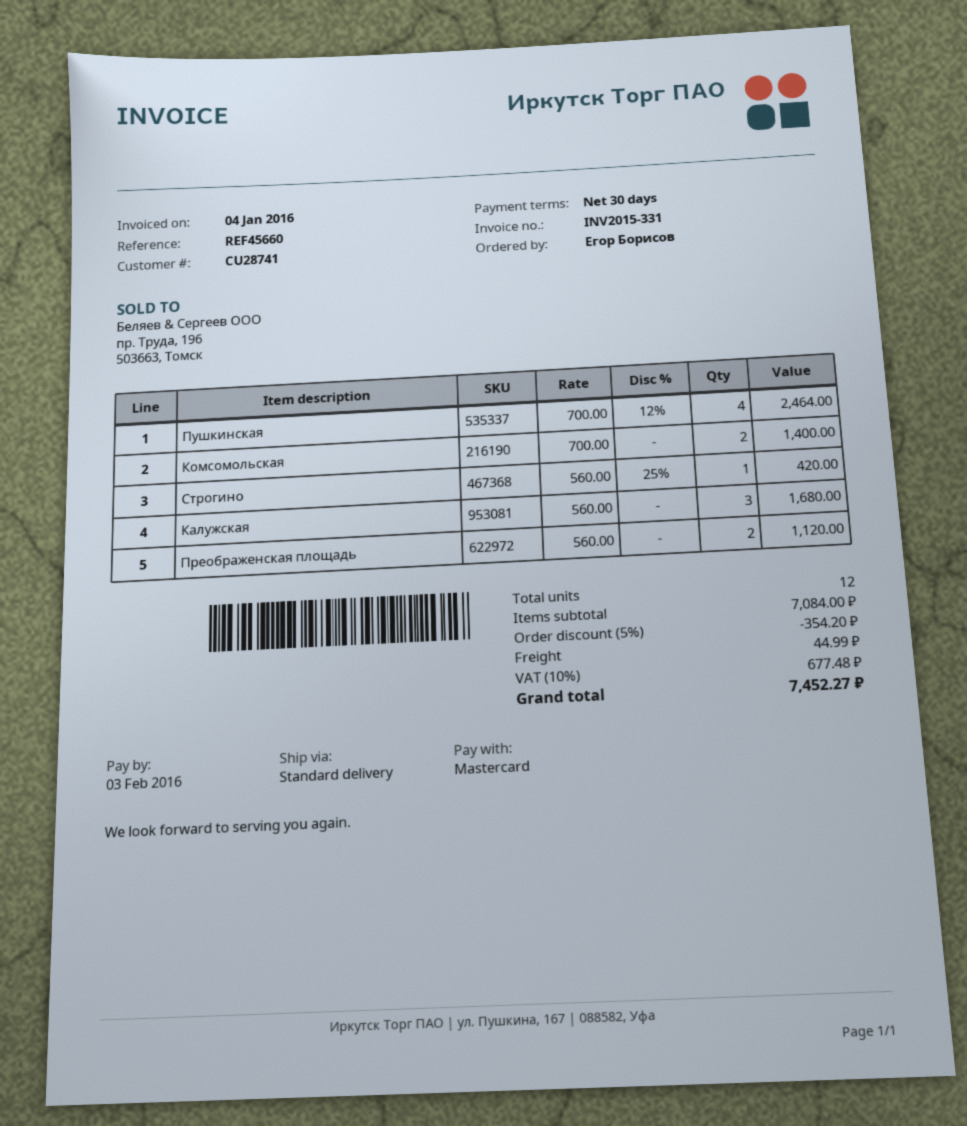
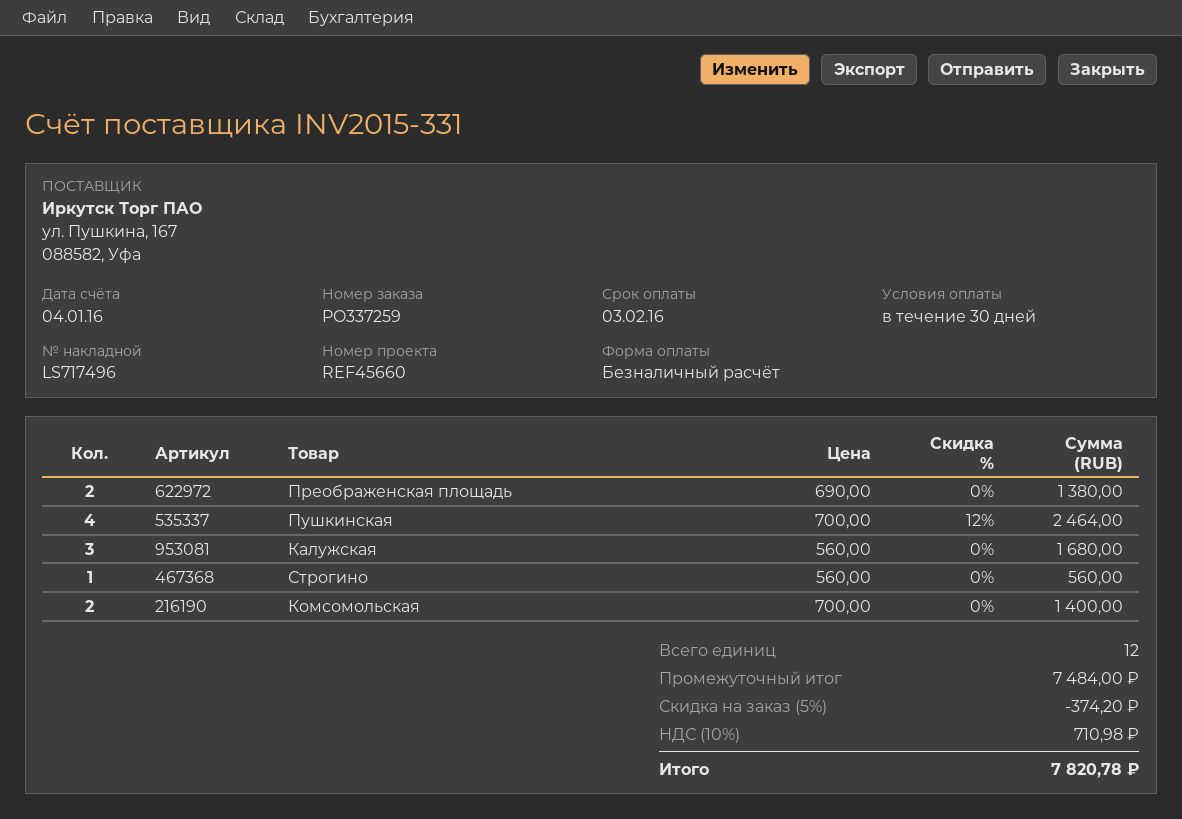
payment method: Mastercard -> bank transfer
Строгино: 1 x 560.00 - 25% = 420.00 -> 1 x 560.00 = 560.00
Преображенская площадь: 2 x 560.00 = 1120.00 -> 2 x 690.00 = 1380.00
subtotal: 7084.00 -> 7484.00
discount: 5% = 354.20 -> 5% = 374.20
shipping: 44.99 -> none
tax: 10% = 677.48 -> 10% = 710.98
total: 7452.27 -> 7820.78

